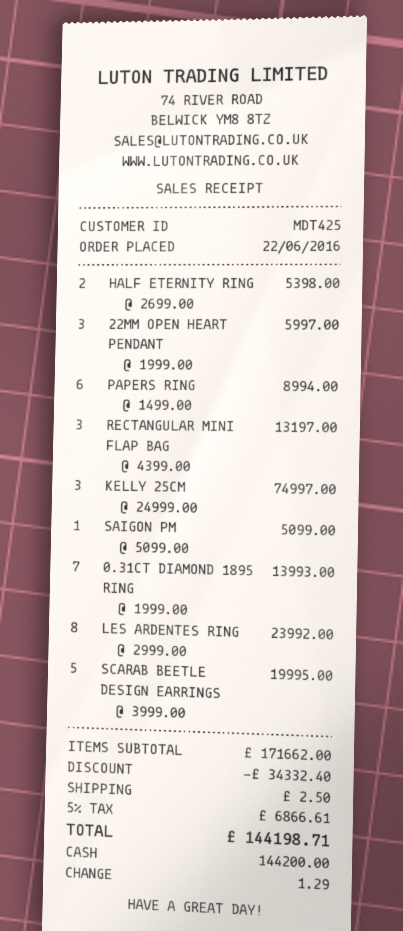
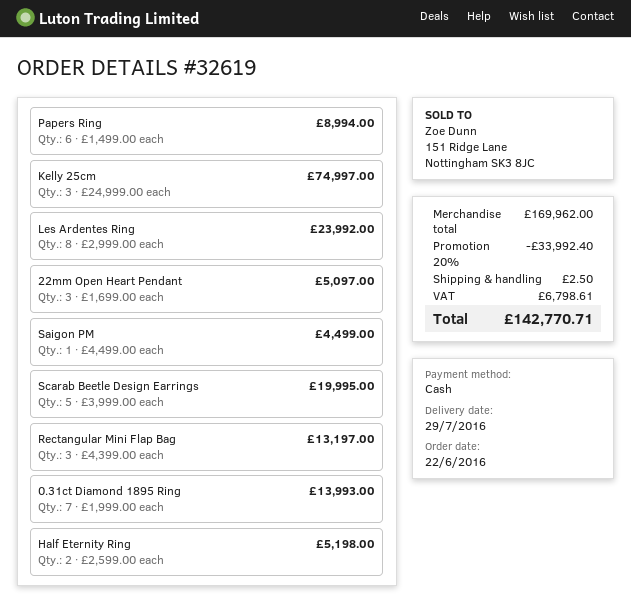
HALF ETERNITY RING: 2 x 2699.00 = 5398.00 -> 2 x 2599.00 = 5198.00
22MM OPEN HEART PENDANT: 3 x 1999.00 = 5997.00 -> 3 x 1699.00 = 5097.00
SAIGON PM: 1 x 5099.00 = 5099.00 -> 1 x 4499.00 = 4499.00
subtotal: 171662.00 -> 169962.00
discount: 34332.40 -> 33992.40
tax: 6866.61 -> 6798.61
total: 144198.71 -> 142770.71

